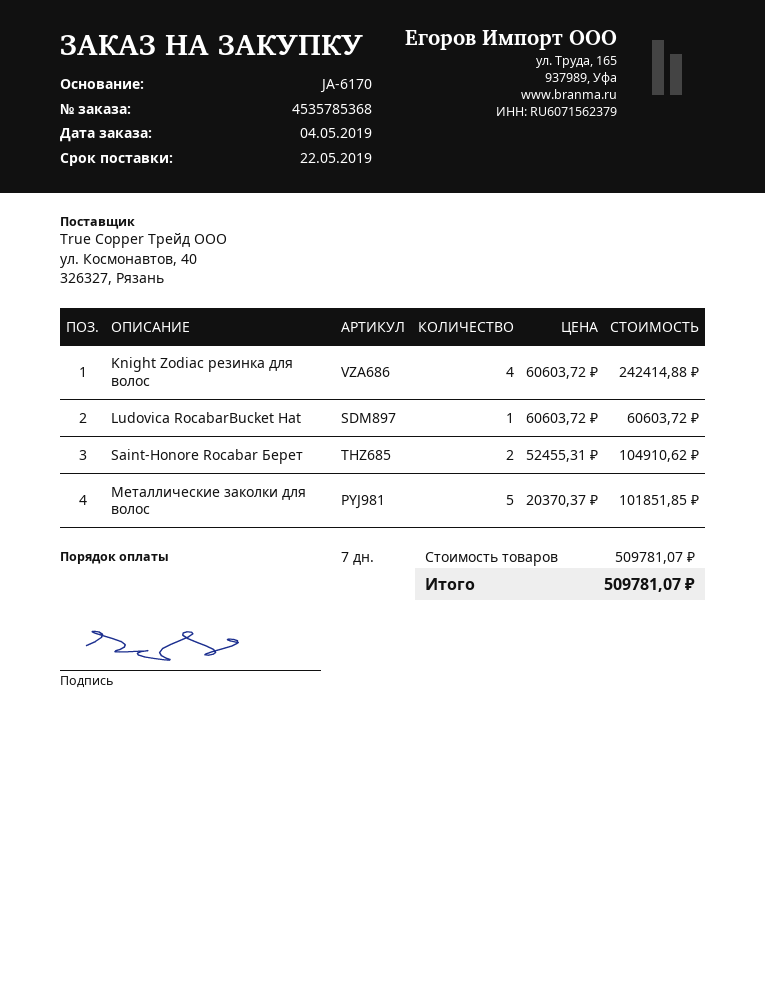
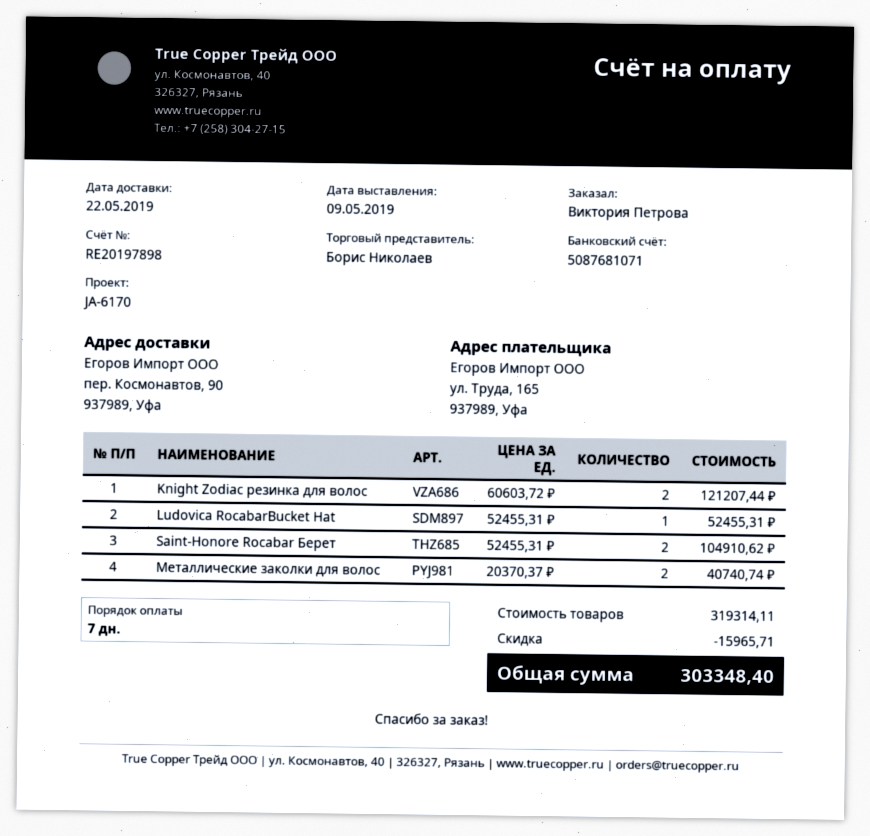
Knight Zodiac резинка для волос: 4 x 60603.72 = 242414.88 -> 2 x 60603.72 = 121207.44
Ludovica RocabarBucket Hat: 1 x 60603.72 = 60603.72 -> 1 x 52455.31 = 52455.31
Металлические заколки для волос: 5 x 20370.37 = 101851.85 -> 2 x 20370.37 = 40740.74
subtotal: 509781.07 -> 319314.11
discount: none -> 15965.71
total: 509781.07 -> 303348.40

